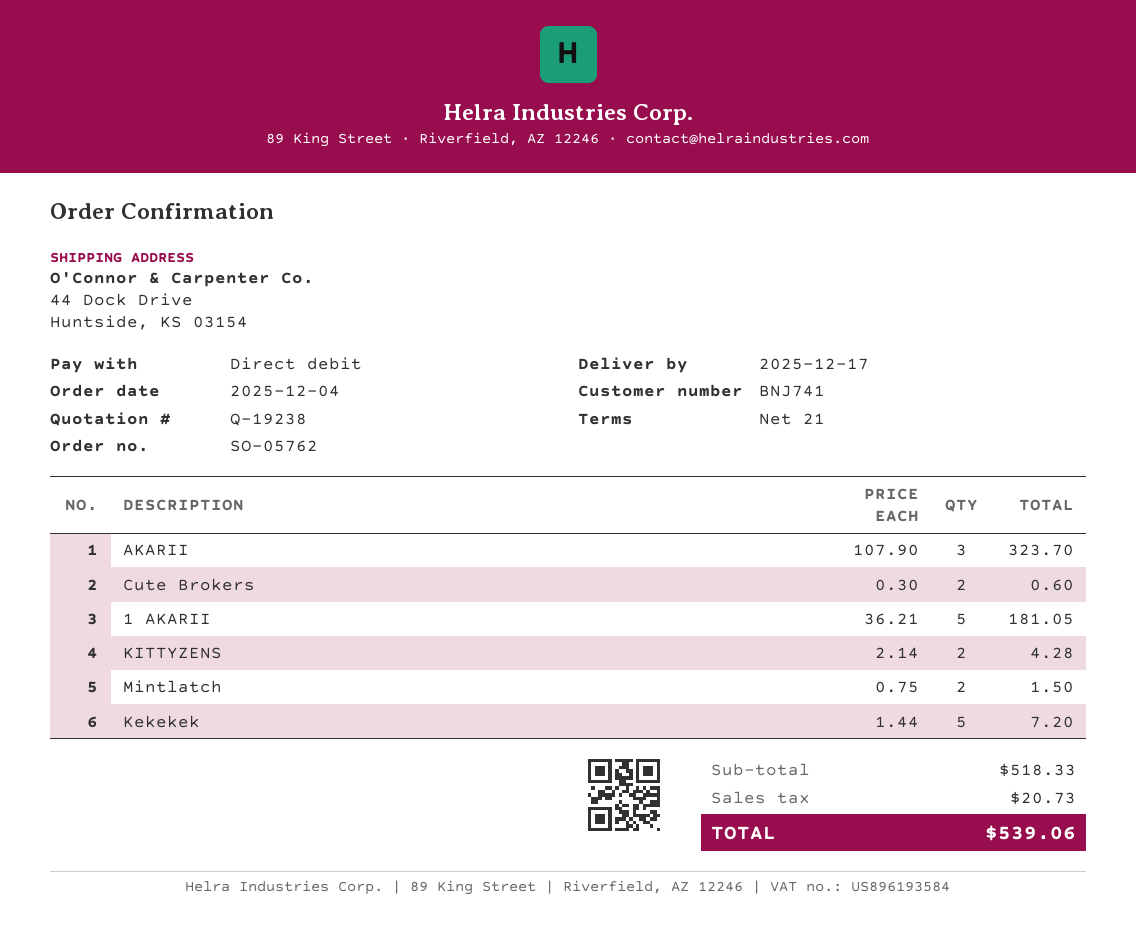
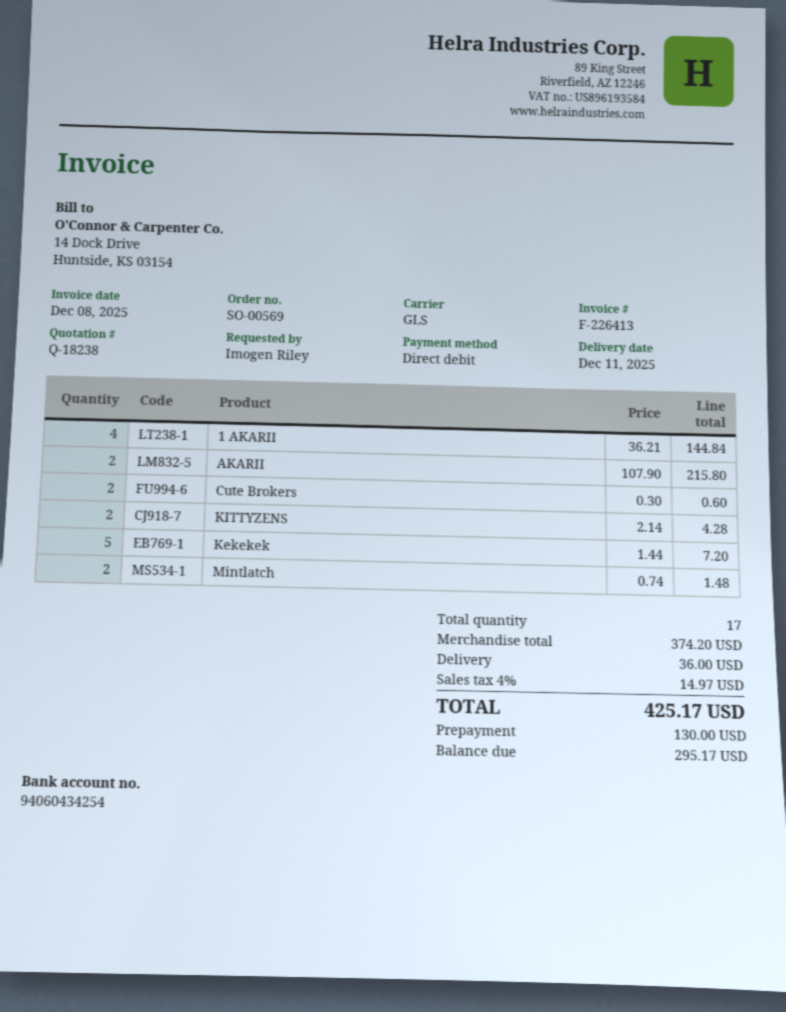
quote number: Q-19238 -> Q-18238
order number: SO-05762 -> SO-00569
delivery date: 2025-12-17 -> 2025-12-11
AKARII: 3 x 107.90 = 323.70 -> 2 x 107.90 = 215.80
1 AKARII: 5 x 36.21 = 181.05 -> 4 x 36.21 = 144.84
Mintlatch: 2 x 0.75 = 1.50 -> 2 x 0.74 = 1.48
subtotal: 518.33 -> 374.20
shipping: none -> 36.00
tax: 20.73 -> 14.97
total: 539.06 -> 425.17

